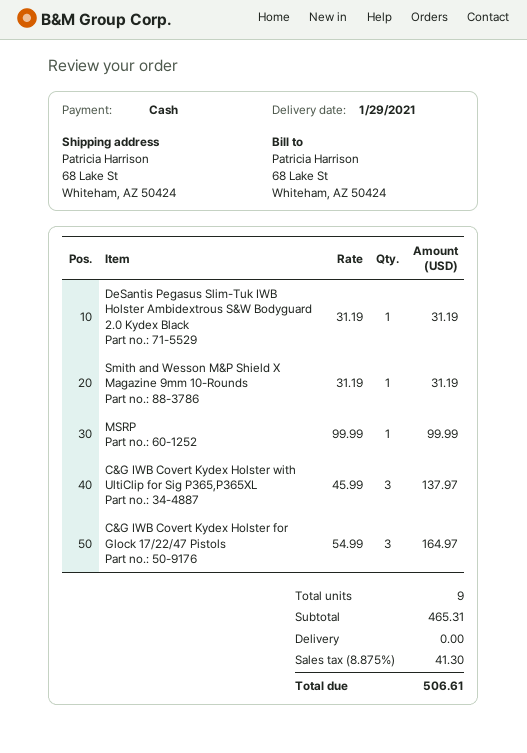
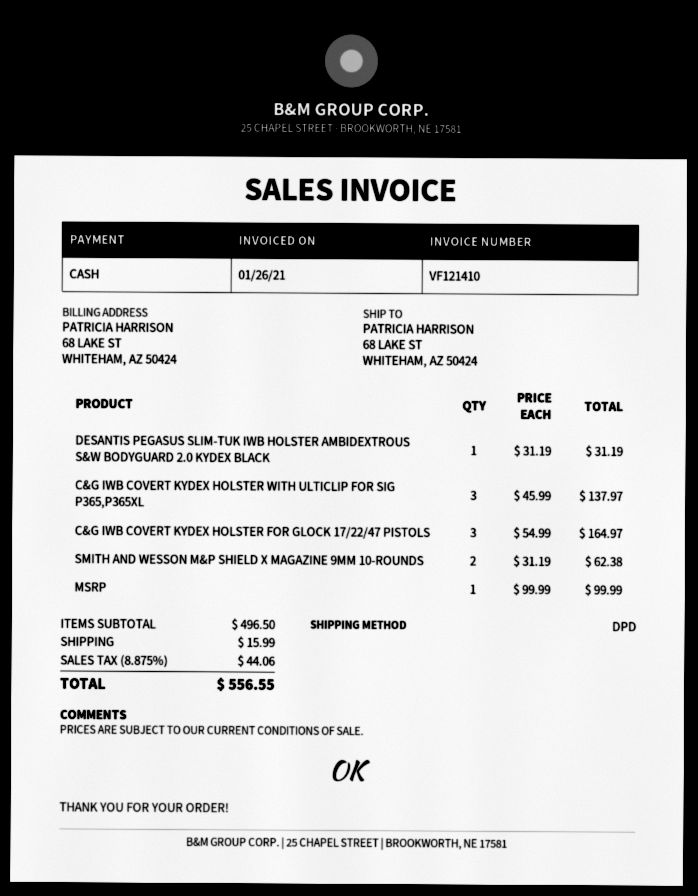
Smith and Wesson M&P Shield X Magazine 9mm 10-Rounds: 1 x 31.19 = 31.19 -> 2 x 31.19 = 62.38
subtotal: 465.31 -> 496.50
shipping: 0.00 -> 15.99
tax: 8.875% = 41.30 -> 8.875% = 44.06
total: 506.61 -> 556.55

